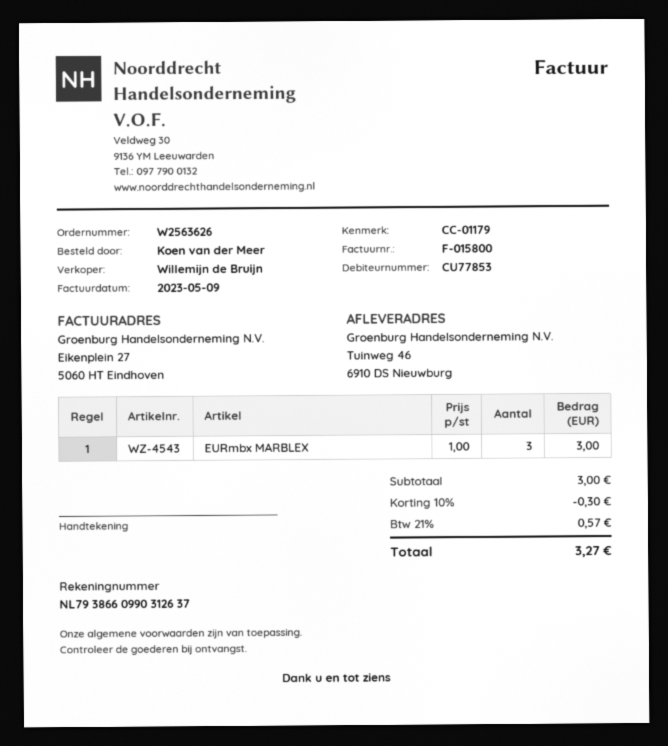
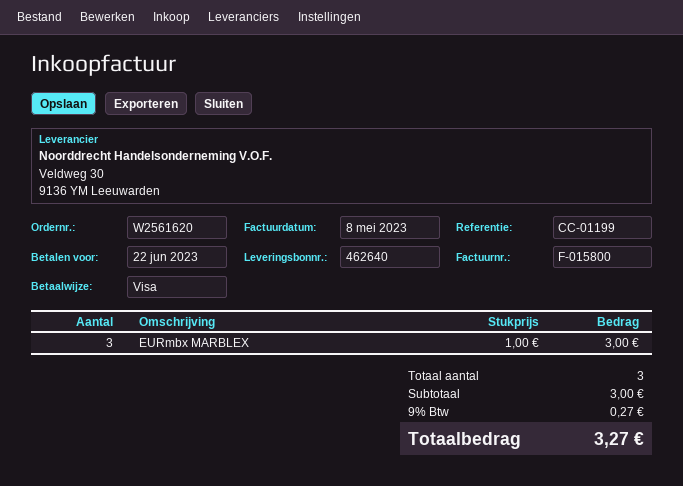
order number: W2563626 -> W2561620
invoice date: 2023-05-09 -> 2023-05-08
reference: CC-01179 -> CC-01199
discount: 10% = 0.30 -> none
tax: 21% = 0.57 -> 9% = 0.27

